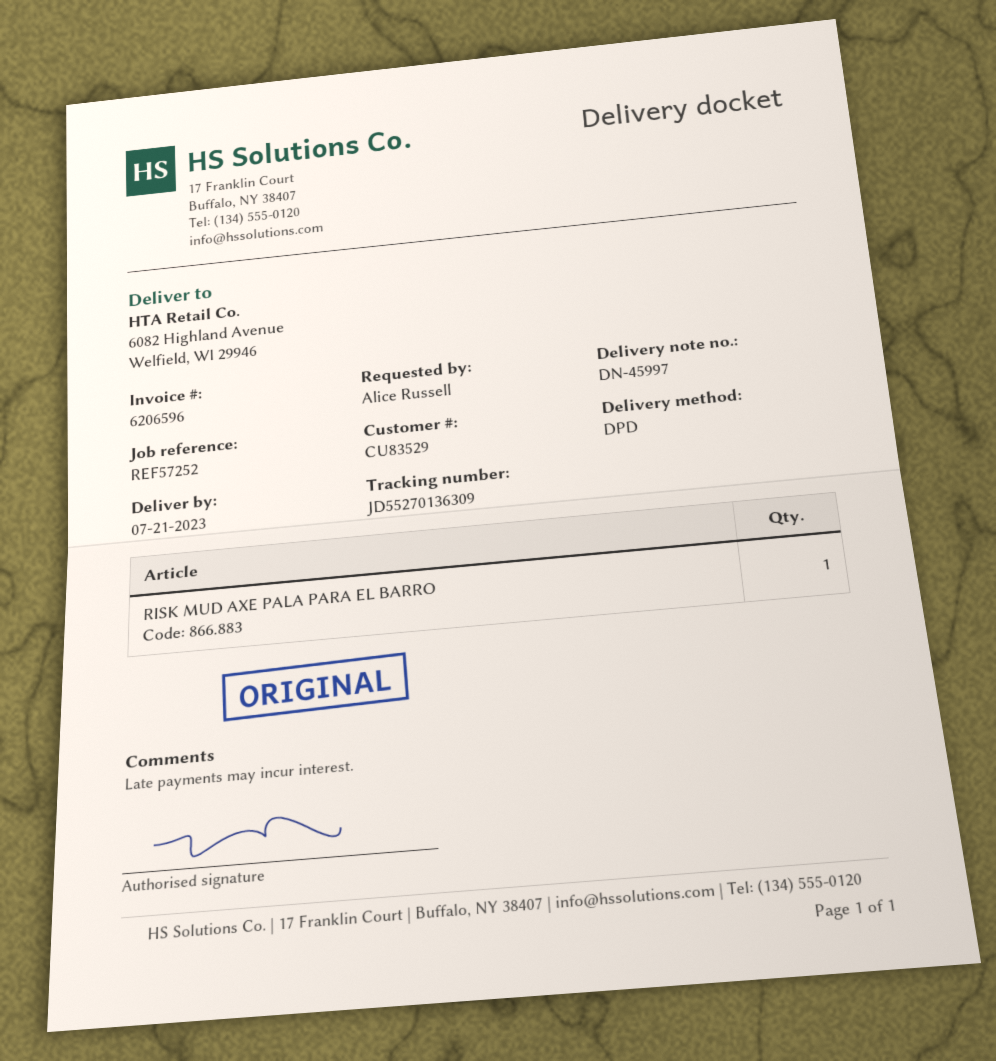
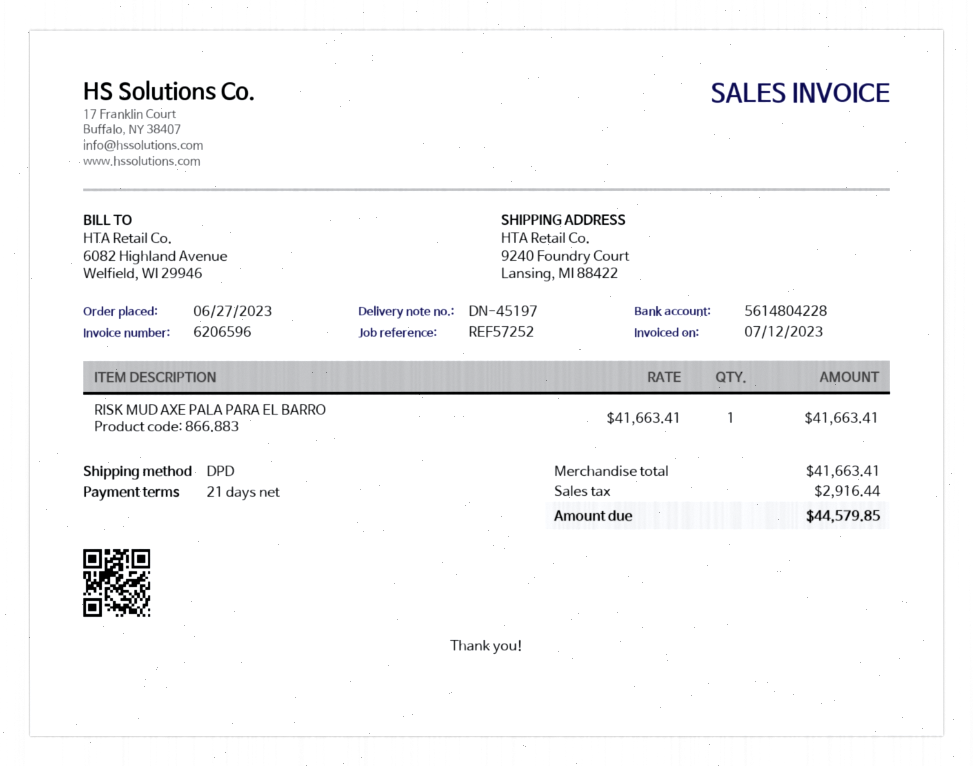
delivery note number: DN-45997 -> DN-45197
ship to: 6082 Highland Avenue, Welfield, WI 29946 -> 9240 Foundry Court, Lansing, MI 88422

